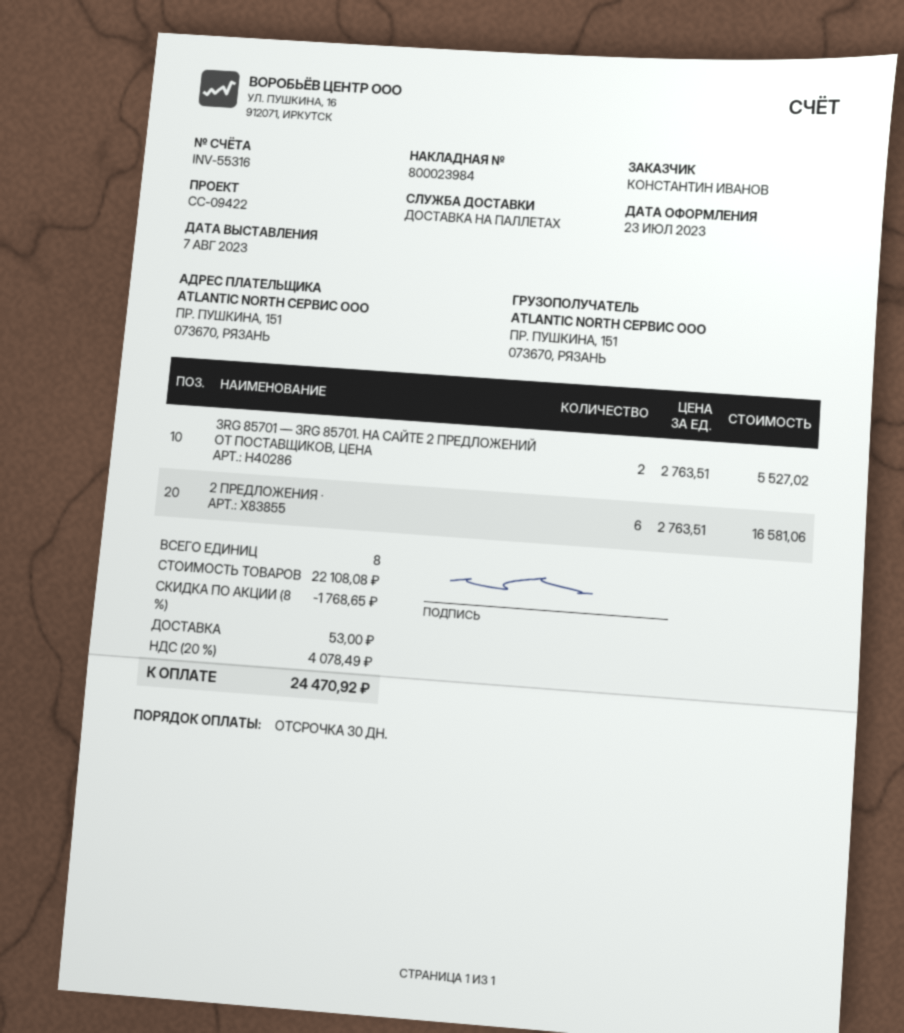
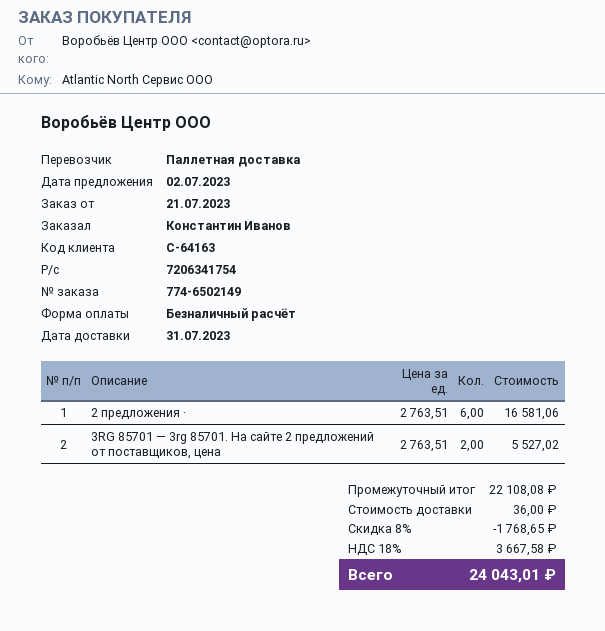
order date: 2023-07-23 -> 2023-07-21
shipping: 53.00 -> 36.00
tax: 20% = 4078.49 -> 18% = 3667.58
total: 24470.92 -> 24043.01

